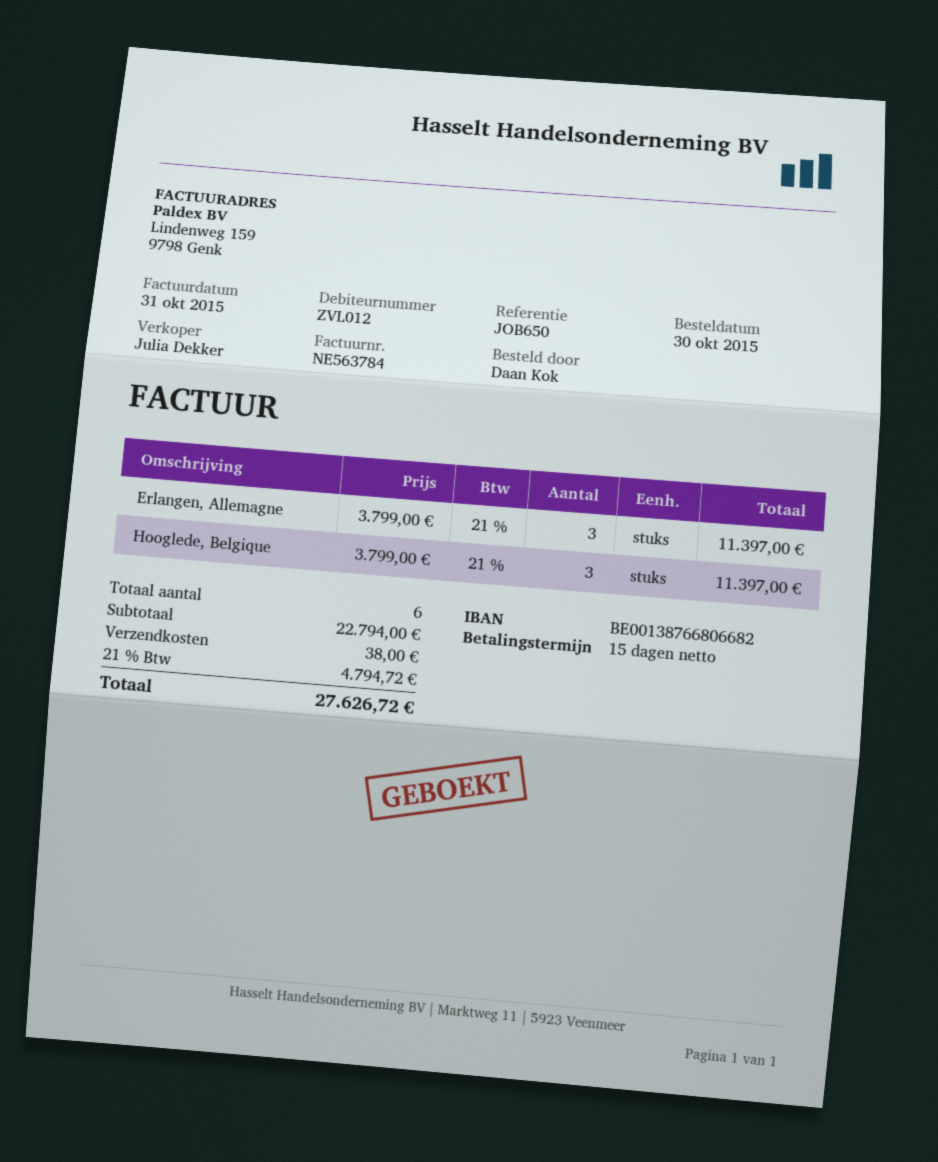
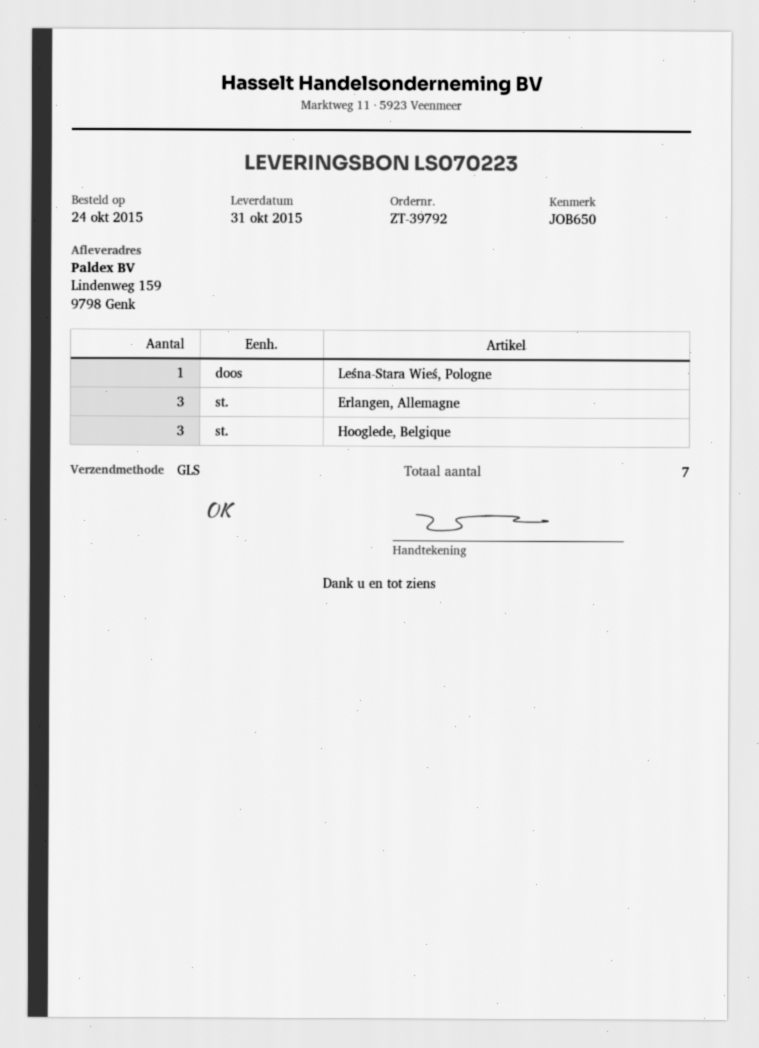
order date: 2015-10-30 -> 2015-10-24
Leśna-Stara Wieś, Pologne: none -> 1
total quantity: 6 -> 7

